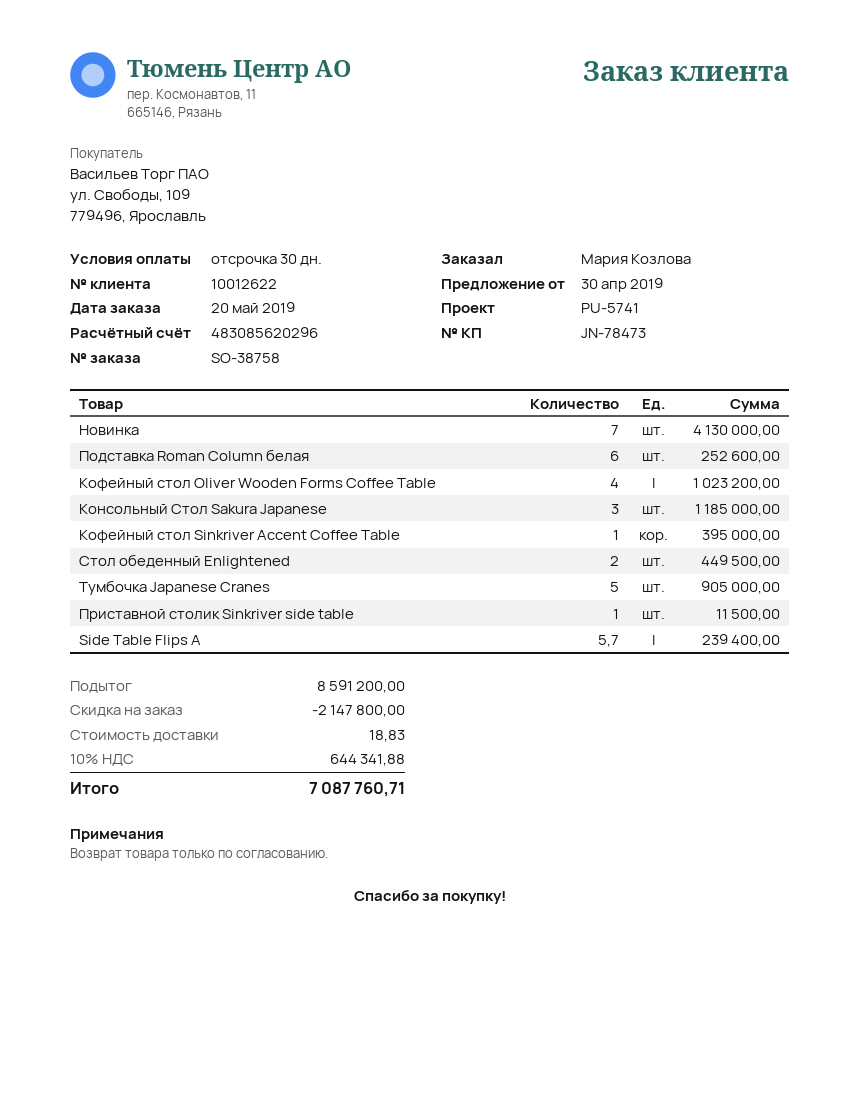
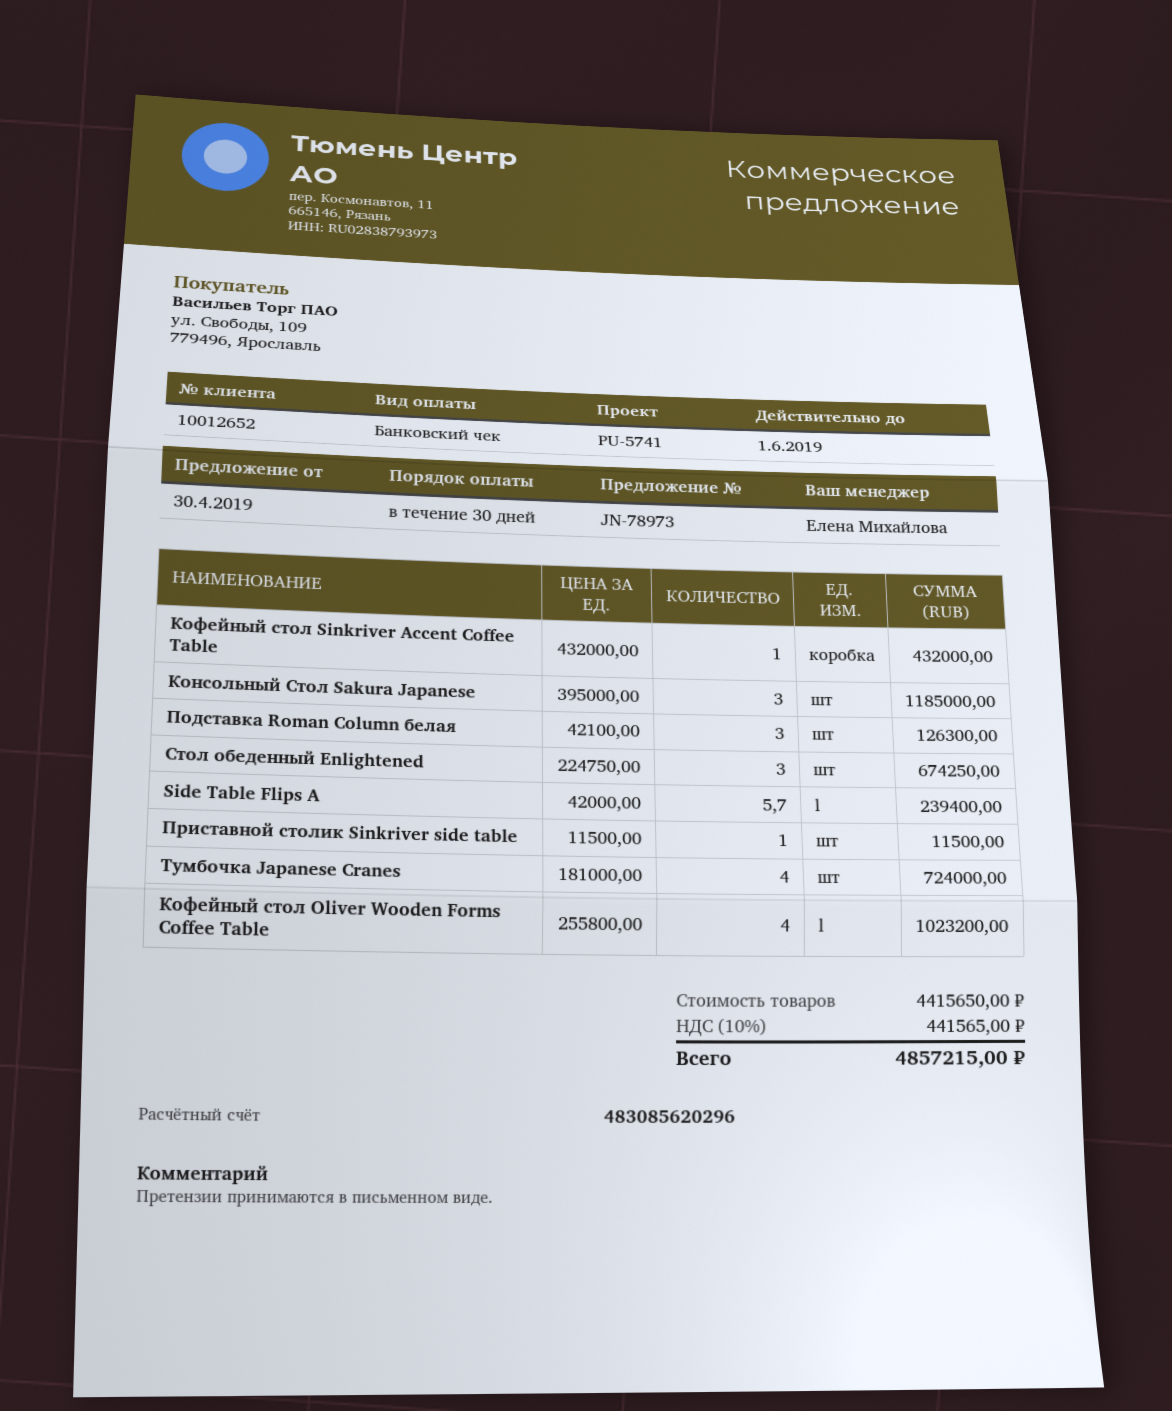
quote number: JN-78473 -> JN-78973
customer number: 10012622 -> 10012652
Новинка: 7 for 4130000.00 -> none
Подставка Roman Column белая: 6 for 252600.00 -> 3 for 126300.00
Кофейный стол Sinkriver Accent Coffee Table: 1 for 395000.00 -> 1 for 432000.00
Стол обеденный Enlightened: 2 for 449500.00 -> 3 for 674250.00
Тумбочка Japanese Cranes: 5 for 905000.00 -> 4 for 724000.00
subtotal: 8591200.00 -> 4415650.00
discount: 2147800.00 -> none
shipping: 18.83 -> none
tax: 10% = 644341.88 -> 10% = 441565.00
total: 7087760.71 -> 4857215.00

